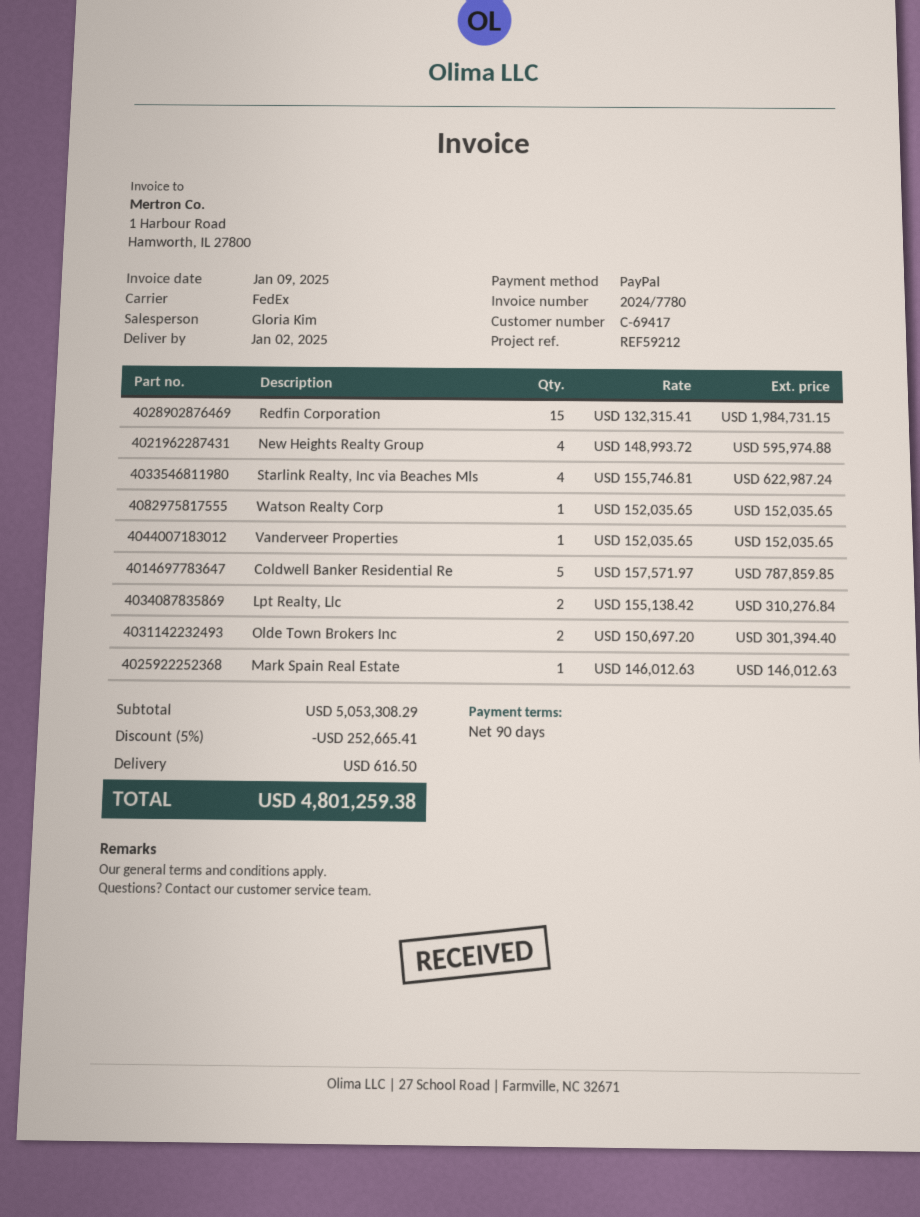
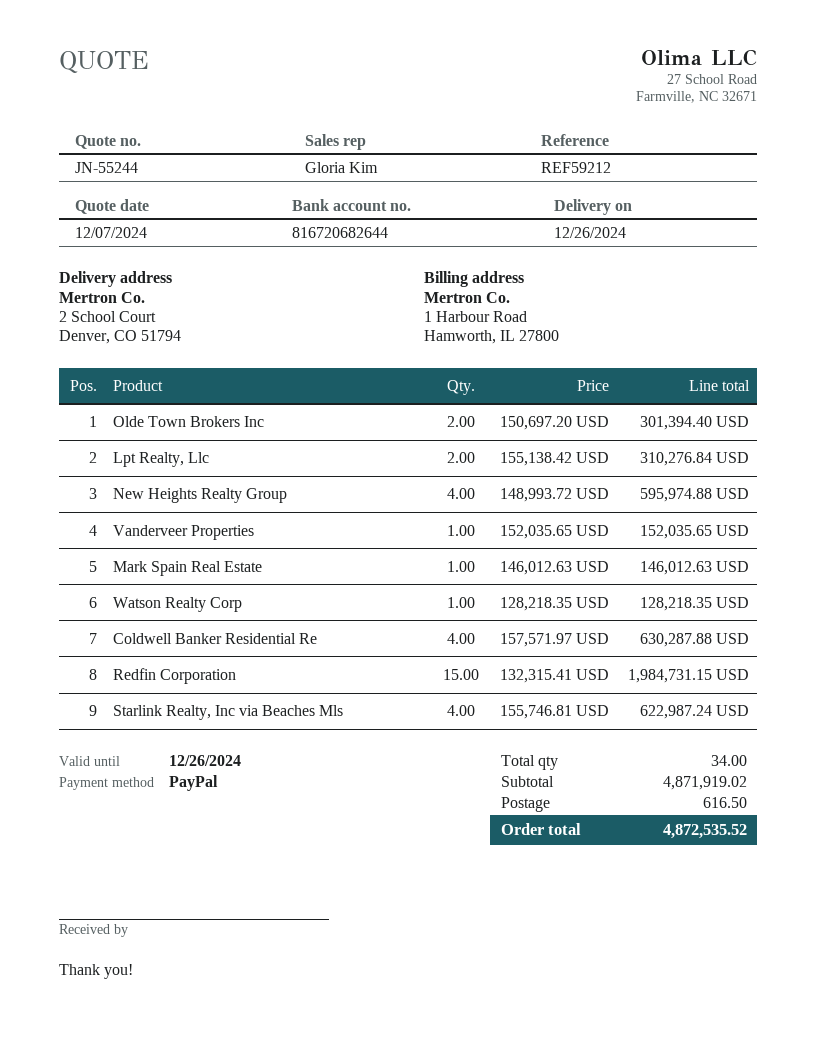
delivery date: 2025-01-02 -> 2024-12-26
Watson Realty Corp: 1 x 152035.65 = 152035.65 -> 1 x 128218.35 = 128218.35
Coldwell Banker Residential Re: 5 x 157571.97 = 787859.85 -> 4 x 157571.97 = 630287.88
subtotal: 5053308.29 -> 4871919.02
discount: 5% = 252665.41 -> none
total: 4801259.38 -> 4872535.52

